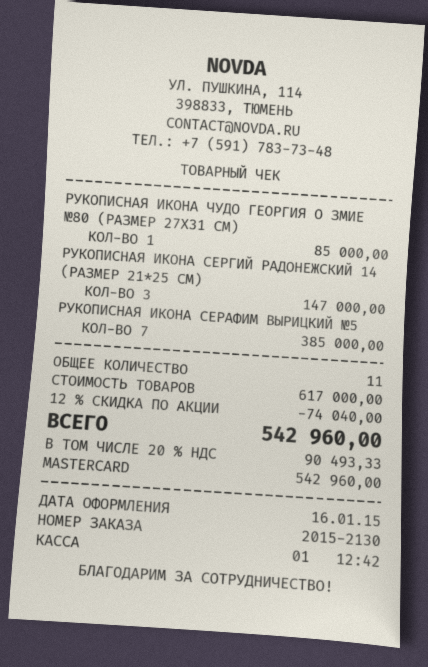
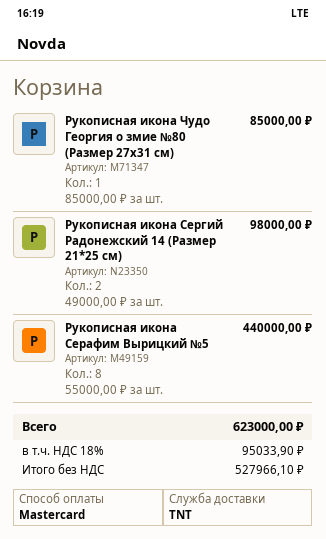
РУКОПИСНАЯ ИКОНА СЕРГИЙ РАДОНЕЖСКИЙ 14 (РАЗМЕР 21*25 СМ): 3 for 147000.00 -> 2 for 98000.00
РУКОПИСНАЯ ИКОНА СЕРАФИМ ВЫРИЦКИЙ №5: 7 for 385000.00 -> 8 for 440000.00
discount: 12% = 74040.00 -> none
tax: 20% = 90493.33 -> 18% = 95033.90
total: 542960.00 -> 623000.00

